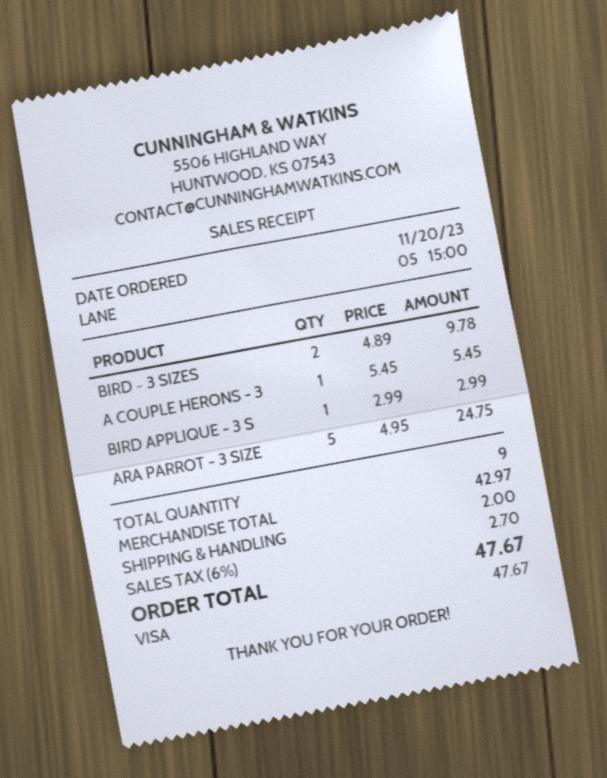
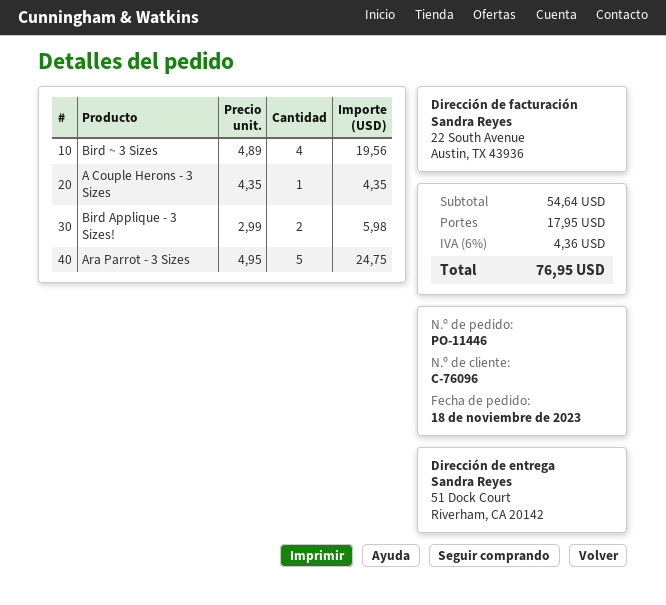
order date: 2023-11-20 -> 2023-11-18
BIRD ~ 3 SIZES: 2 x 4.89 = 9.78 -> 4 x 4.89 = 19.56
A COUPLE HERONS - 3: 1 x 5.45 = 5.45 -> 1 x 4.35 = 4.35
BIRD APPLIQUE - 3 S: 1 x 2.99 = 2.99 -> 2 x 2.99 = 5.98
subtotal: 42.97 -> 54.64
shipping: 2.00 -> 17.95
tax: 6% = 2.70 -> 6% = 4.36
total: 47.67 -> 76.95

